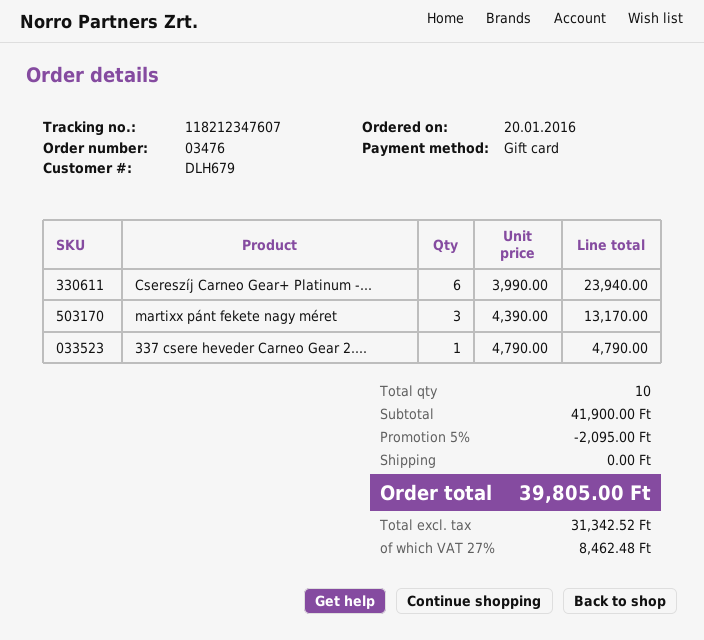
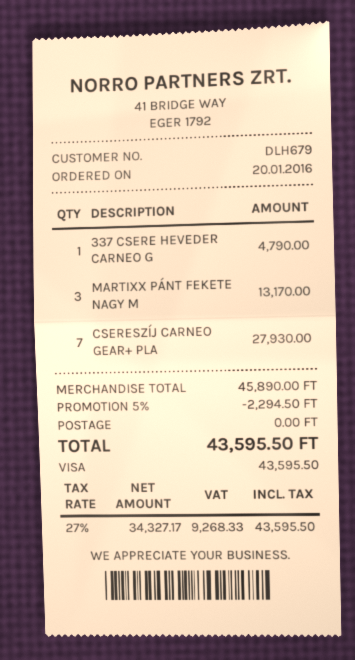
payment method: gift card -> Visa
Csereszíj Carneo Gear+ Platinum -...: 6 for 23940.00 -> 7 for 27930.00
subtotal: 41900.00 -> 45890.00
discount: 5% = 2095.00 -> 5% = 2294.50
net: 31342.52 -> 34327.17
tax: 27% = 8462.48 -> 27% = 9268.33
total: 39805.00 -> 43595.50

